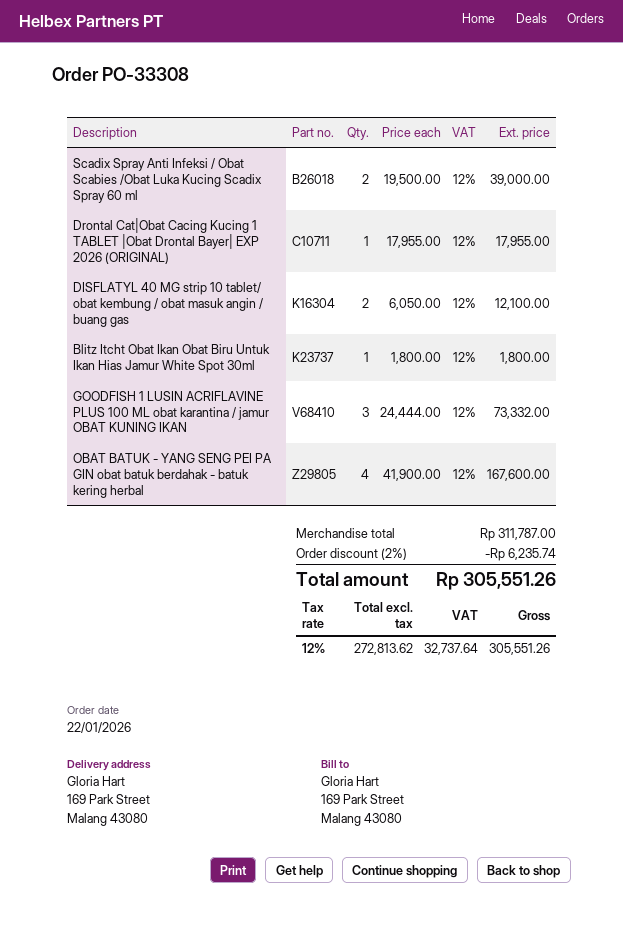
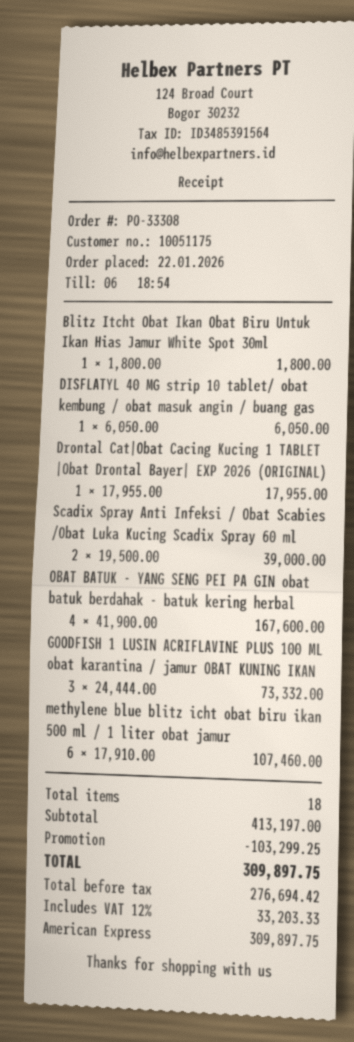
DISFLATYL 40 MG strip 10 tablet/ obat kembung / obat masuk angin / buang gas: 2 x 6050.00 = 12100.00 -> 1 x 6050.00 = 6050.00
methylene blue blitz icht obat biru ikan 500 ml / 1 liter obat jamur: none -> 6 x 17910.00 = 107460.00
subtotal: 311787.00 -> 413197.00
discount: 6235.74 -> 103299.25
net: 272813.62 -> 276694.42
tax: 12% = 32737.64 -> 12% = 33203.33
total: 305551.26 -> 309897.75

